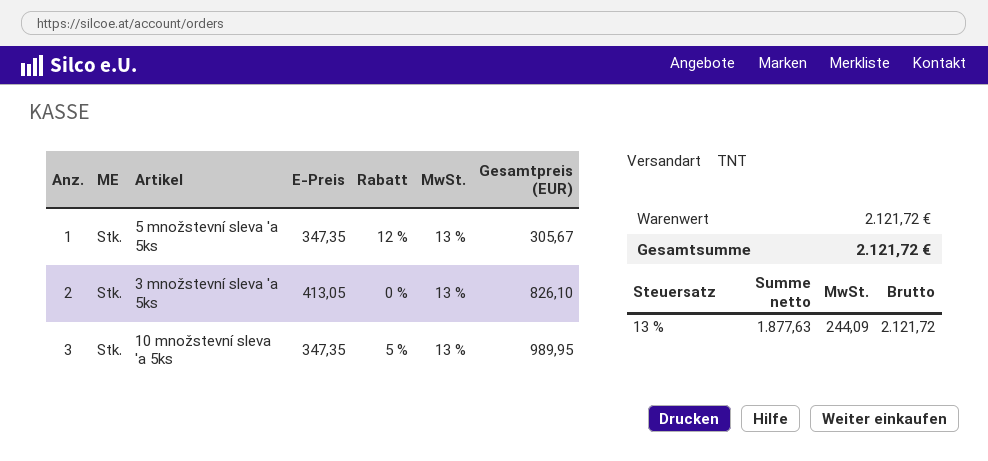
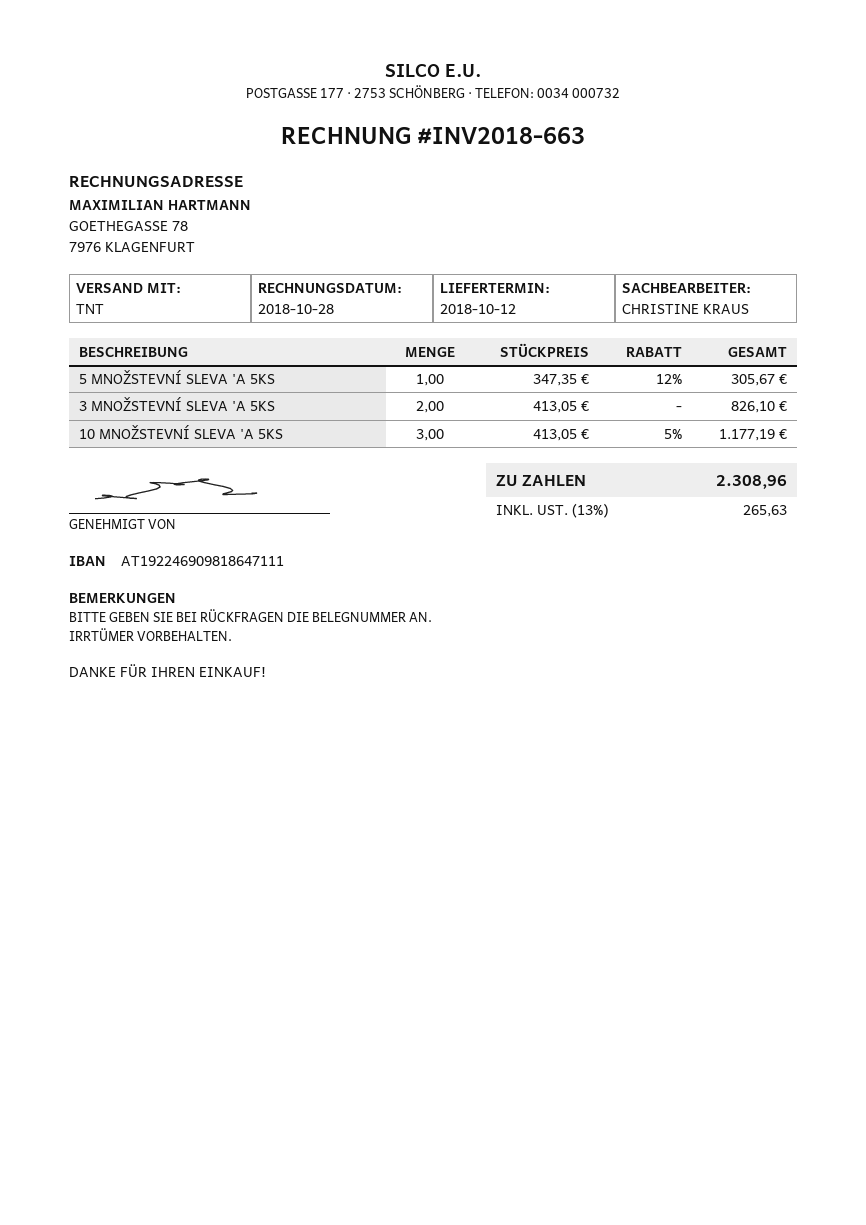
10 množstevní sleva 'a 5ks: 3 x 347.35 - 5% = 989.95 -> 3 x 413.05 - 5% = 1177.19
tax: 13% = 244.09 -> 13% = 265.63
total: 2121.72 -> 2308.96

